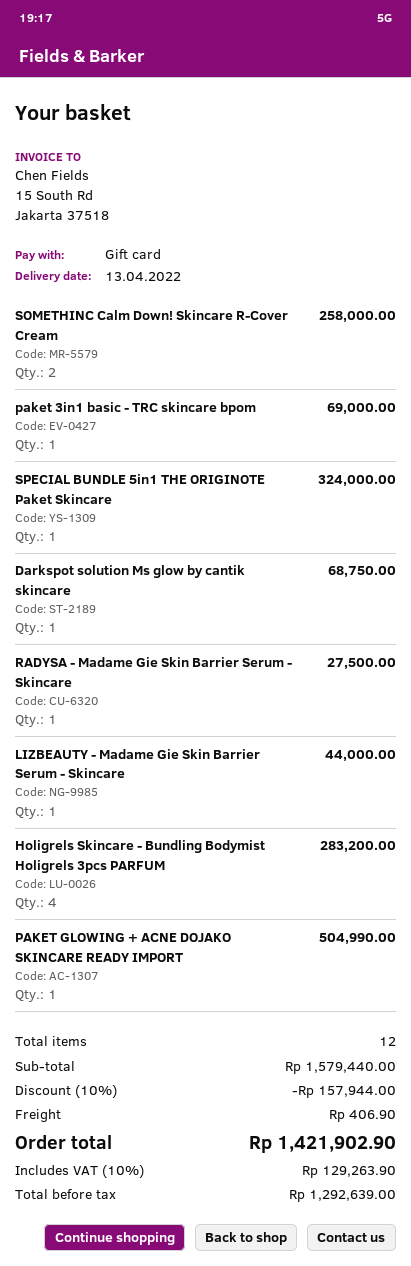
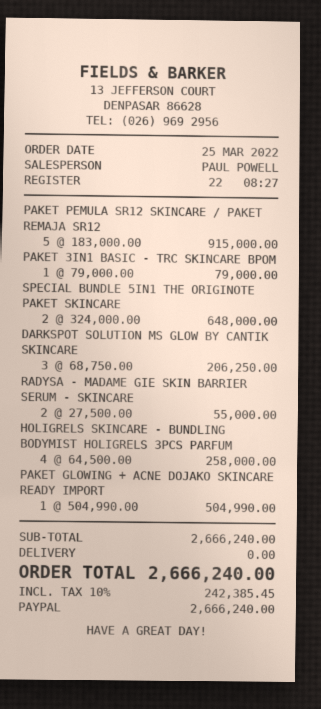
payment method: gift card -> PayPal
SOMETHINC Calm Down! Skincare R-Cover Cream: 2 for 258000.00 -> none
paket 3in1 basic - TRC skincare bpom: 1 for 69000.00 -> 1 for 79000.00
SPECIAL BUNDLE 5in1 THE ORIGINOTE Paket Skincare: 1 for 324000.00 -> 2 for 648000.00
Darkspot solution Ms glow by cantik skincare: 1 for 68750.00 -> 3 for 206250.00
RADYSA - Madame Gie Skin Barrier Serum - Skincare: 1 for 27500.00 -> 2 for 55000.00
LIZBEAUTY - Madame Gie Skin Barrier Serum - Skincare: 1 for 44000.00 -> none
Holigrels Skincare - Bundling Bodymist Holigrels 3pcs PARFUM: 4 for 283200.00 -> 4 for 258000.00
PAKET PEMULA SR12 SKINCARE / PAKET REMAJA SR12: none -> 5 for 915000.00
subtotal: 1579440.00 -> 2666240.00
discount: 10% = 157944.00 -> none
shipping: 406.90 -> 0.00
tax: 10% = 129263.90 -> 10% = 242385.45
total: 1421902.90 -> 2666240.00

